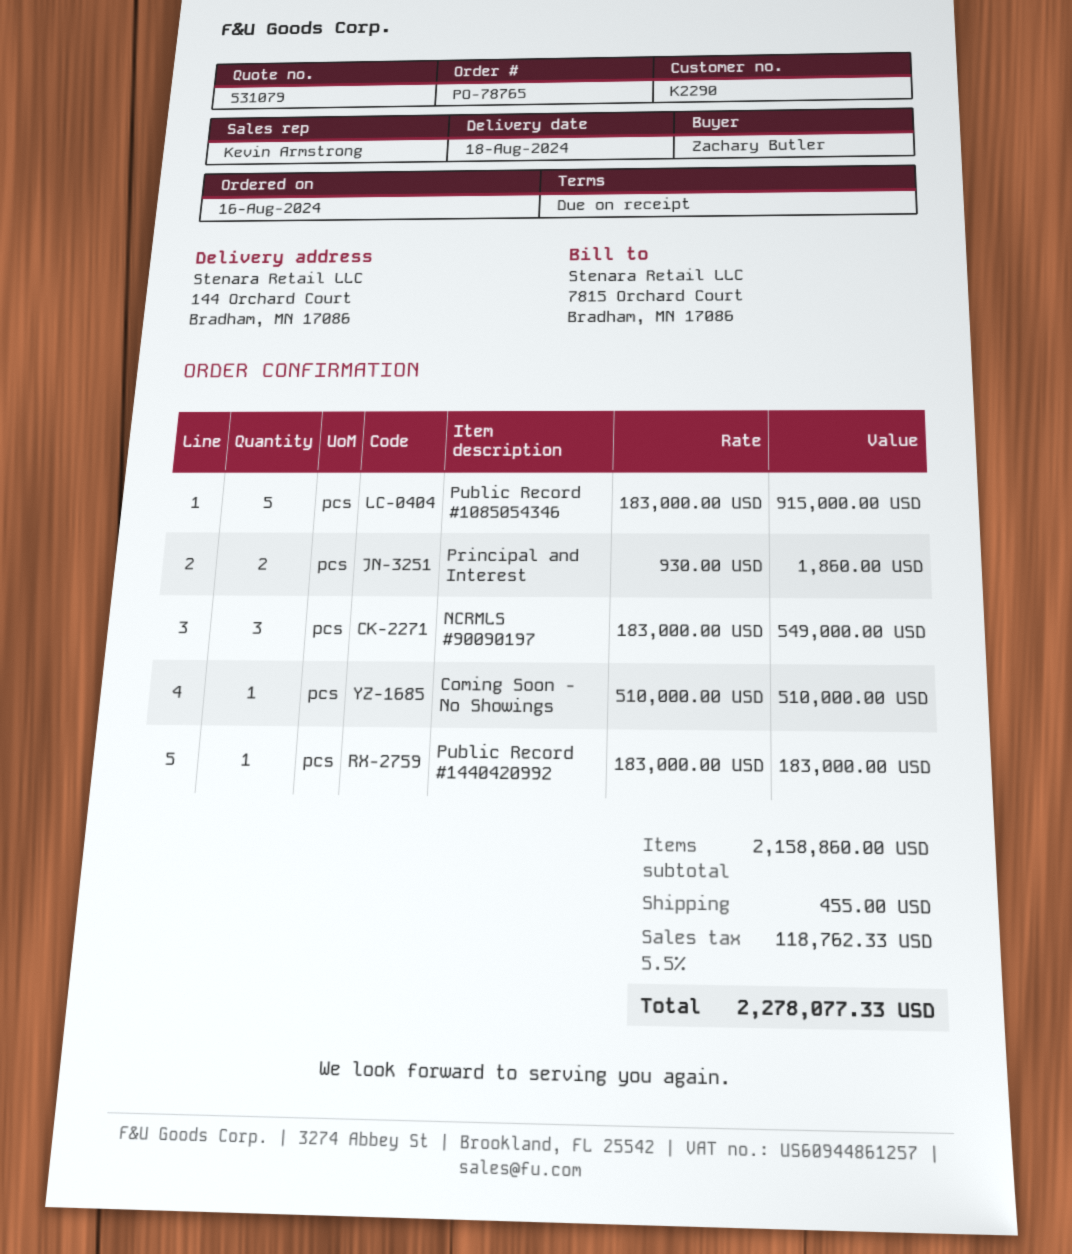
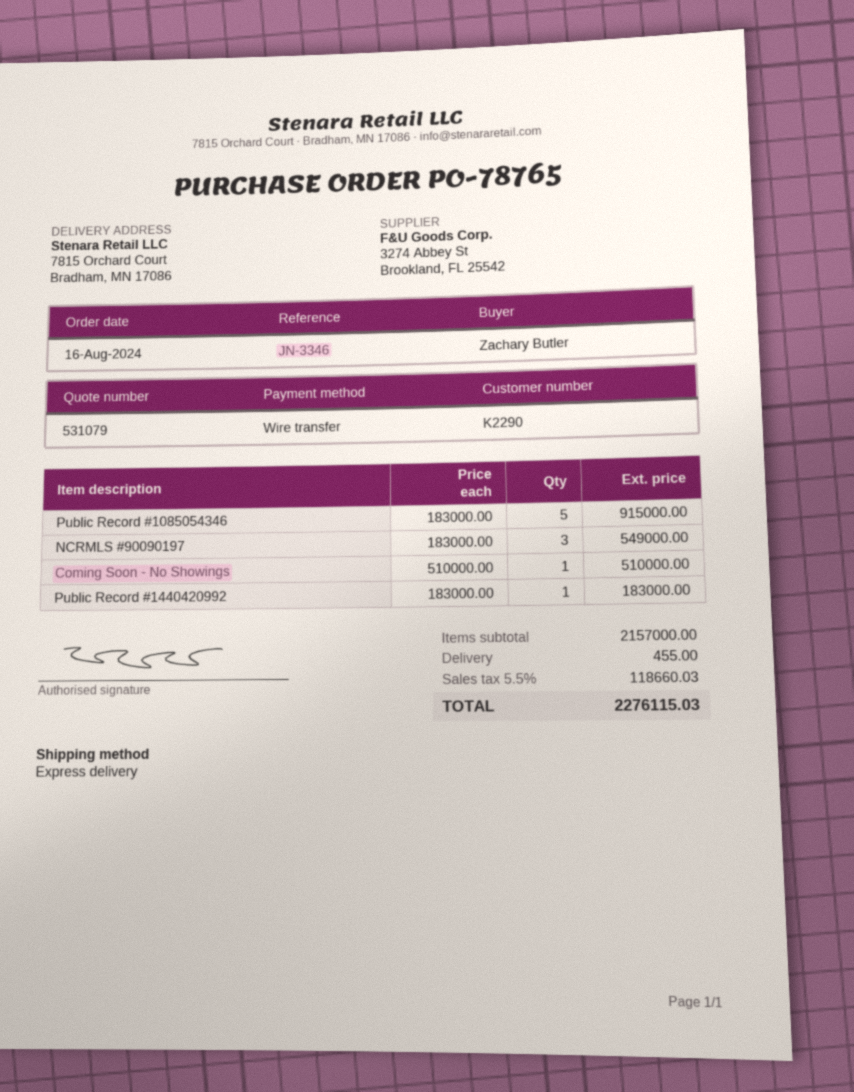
ship to: 144 Orchard Court, Bradham, MN 17086 -> 7815 Orchard Court, Bradham, MN 17086
Principal and Interest: 2 x 930.00 = 1860.00 -> none
subtotal: 2158860.00 -> 2157000.00
tax: 5.5% = 118762.33 -> 5.5% = 118660.03
total: 2278077.33 -> 2276115.03

